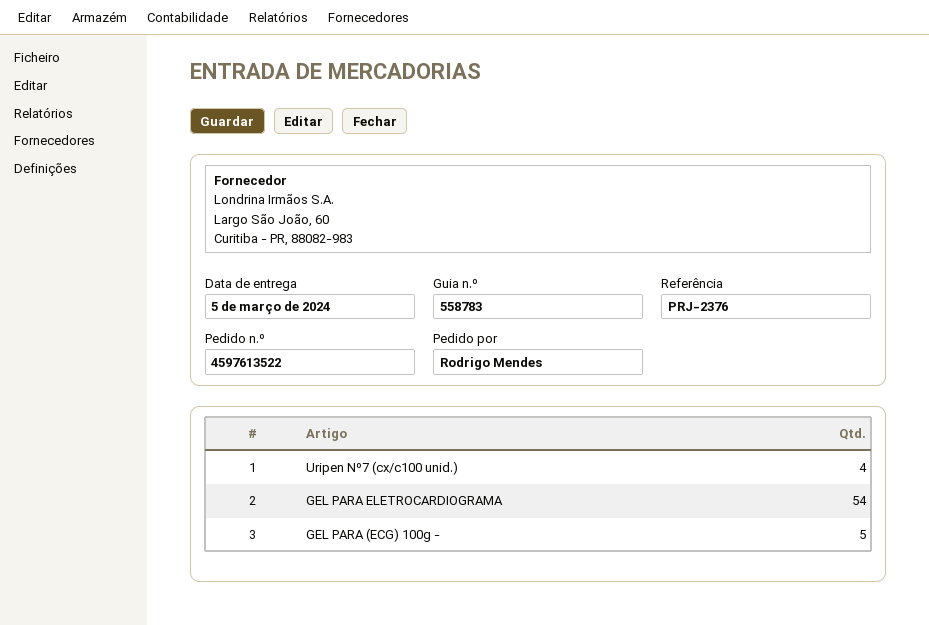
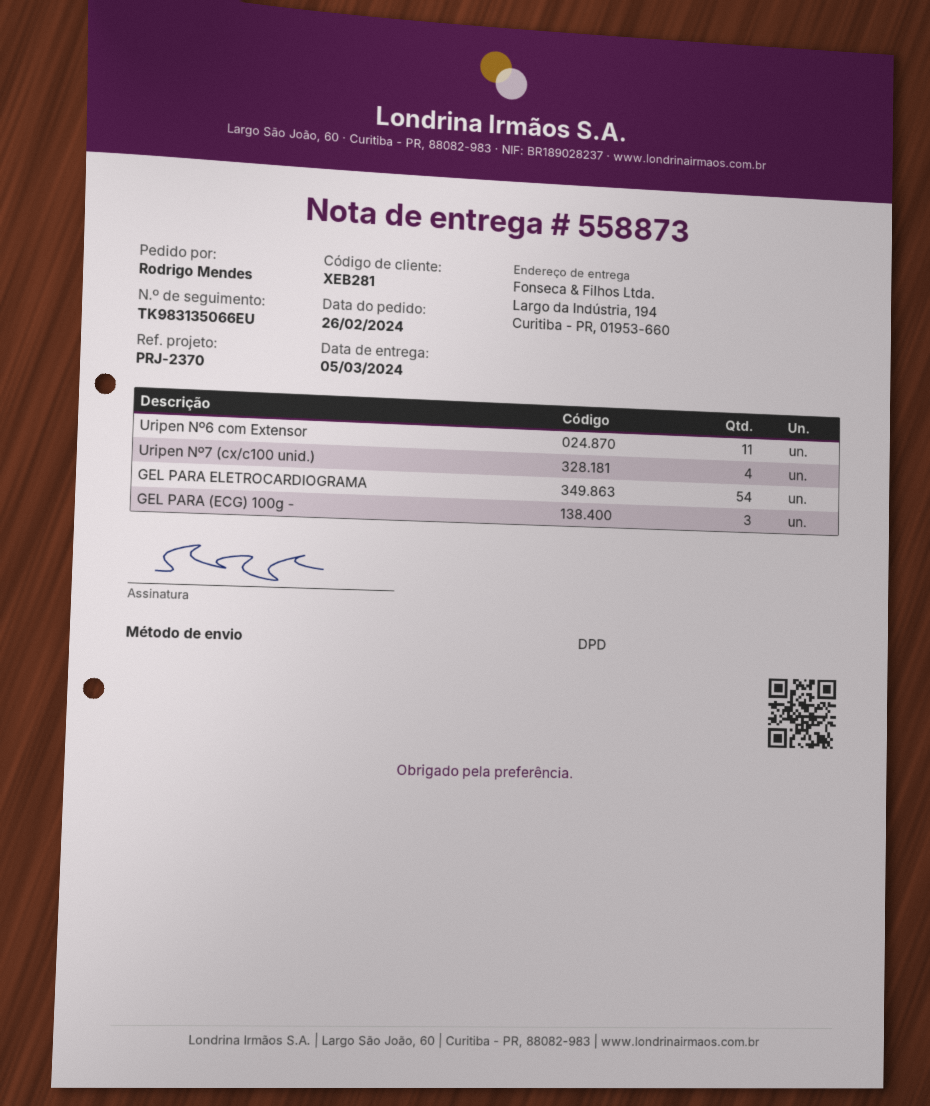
delivery note number: 558783 -> 558873
reference: PRJ-2376 -> PRJ-2370
GEL PARA (ECG) 100g -: 5 -> 3
Uripen Nº6 com Extensor: none -> 11

